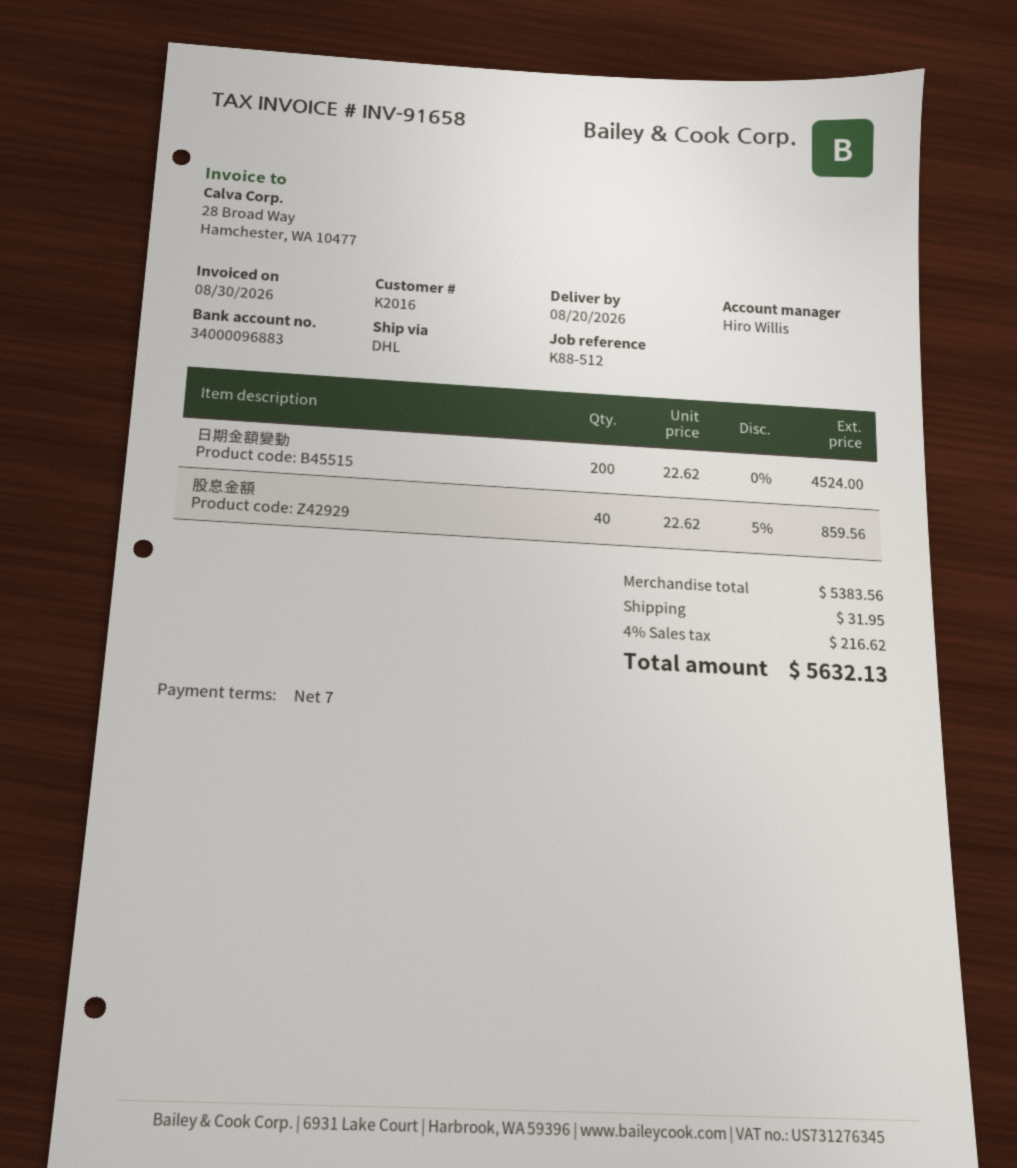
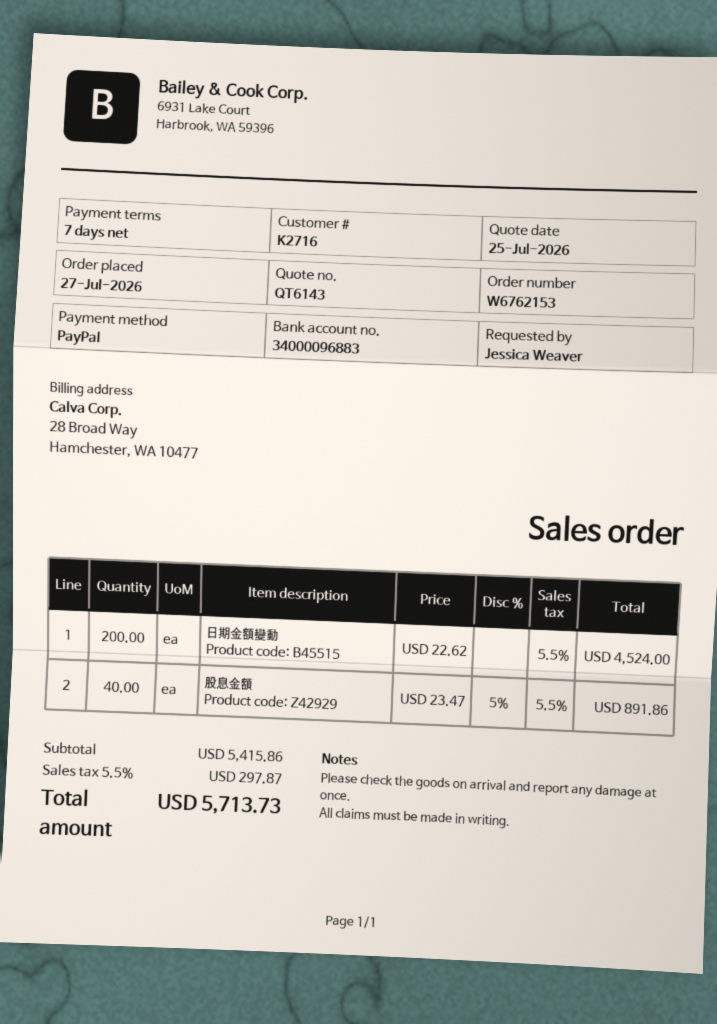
customer number: K2016 -> K2716
股息金額: 40 x 22.62 - 5% = 859.56 -> 40 x 23.47 - 5% = 891.86
subtotal: 5383.56 -> 5415.86
shipping: 31.95 -> none
tax: 4% = 216.62 -> 5.5% = 297.87
total: 5632.13 -> 5713.73

